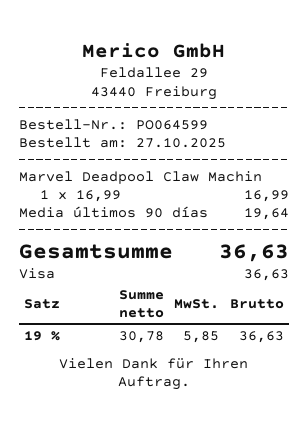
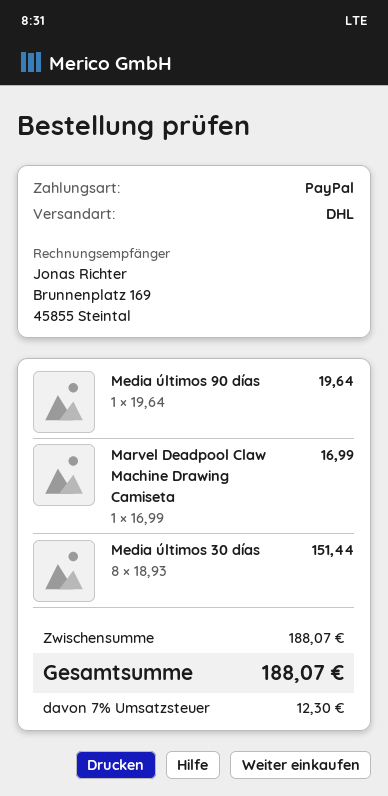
payment method: Visa -> PayPal
Media últimos 30 días: none -> 8 x 18.93 = 151.44
tax: 19% = 5.85 -> 7% = 12.30
total: 36.63 -> 188.07

